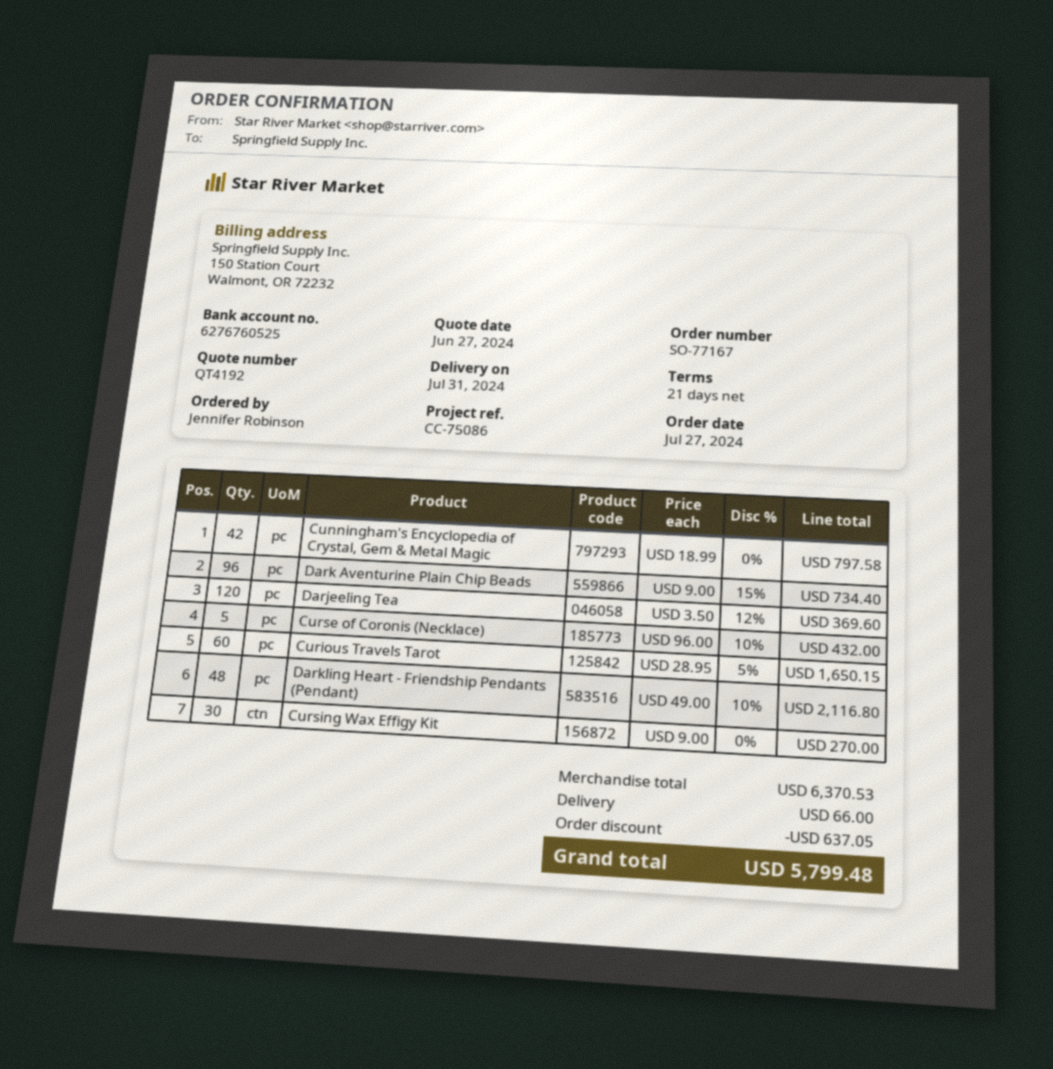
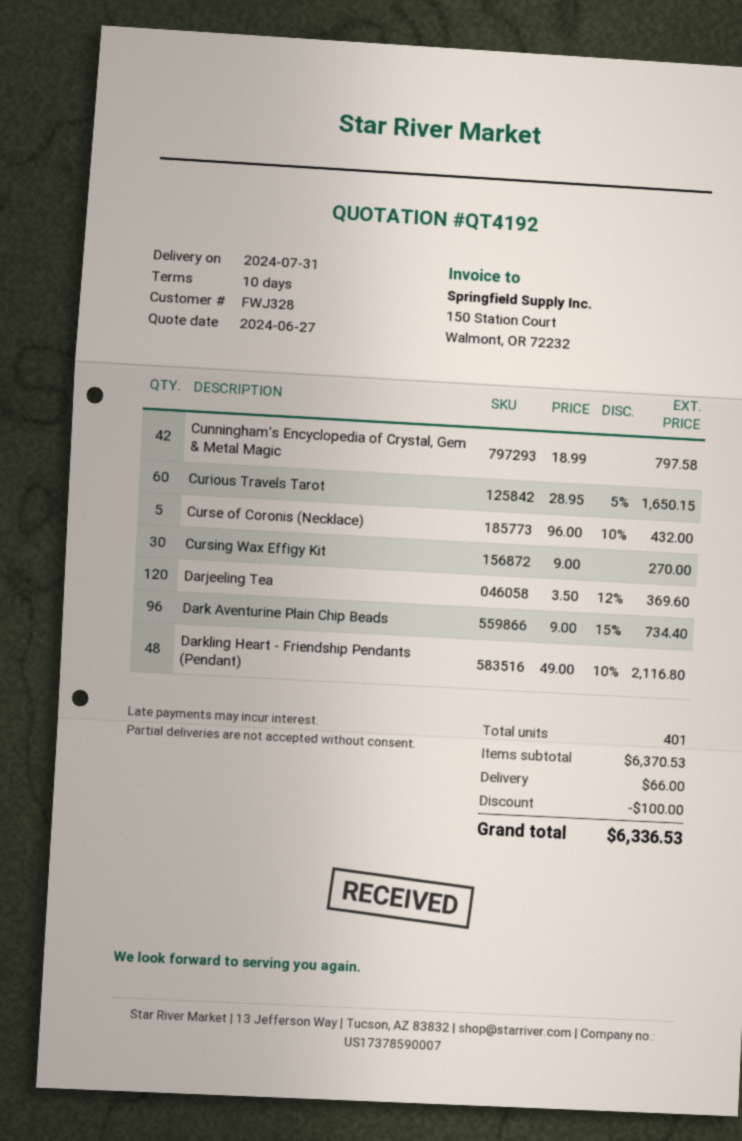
payment terms: 21 days -> 10 days
discount: 637.05 -> 100.00
total: 5799.48 -> 6336.53

